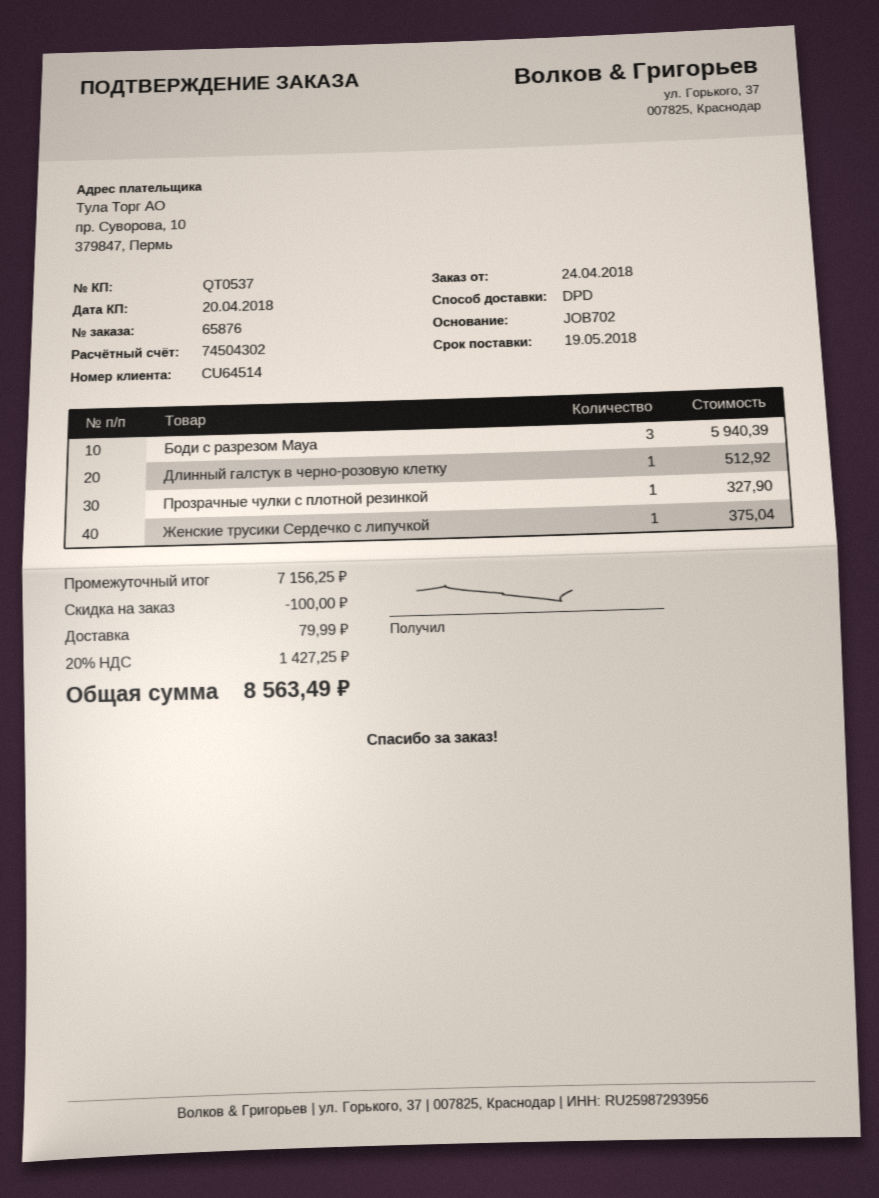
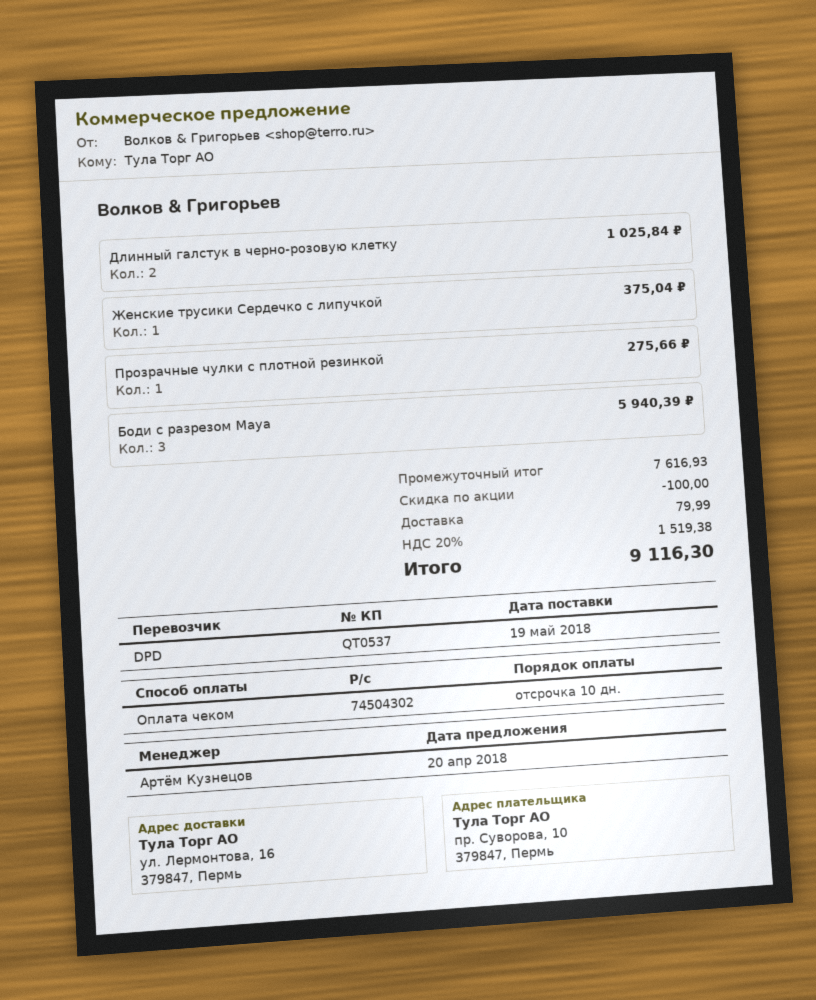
Длинный галстук в черно-розовую клетку: 1 for 512.92 -> 2 for 1025.84
Прозрачные чулки с плотной резинкой: 1 for 327.90 -> 1 for 275.66
subtotal: 7156.25 -> 7616.93
tax: 20% = 1427.25 -> 20% = 1519.38
total: 8563.49 -> 9116.30

